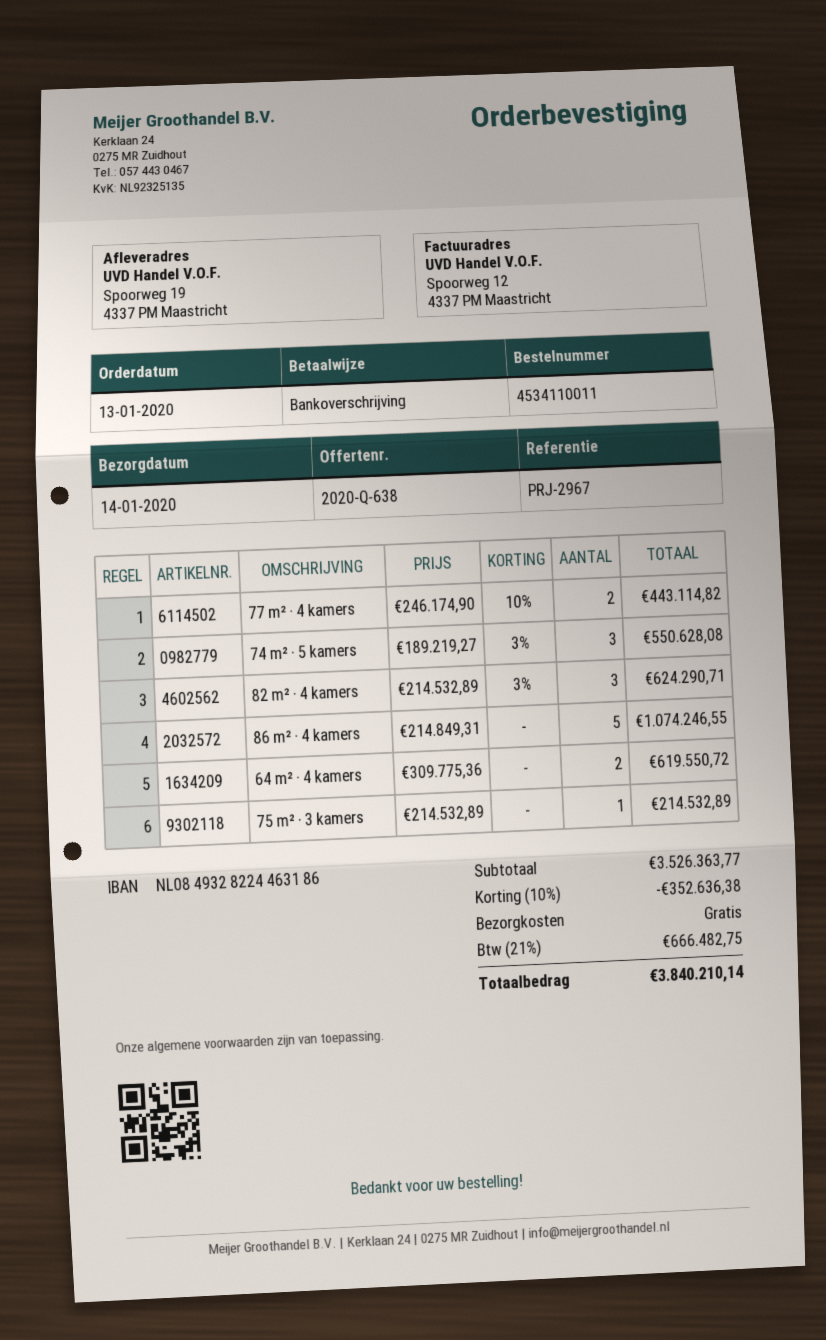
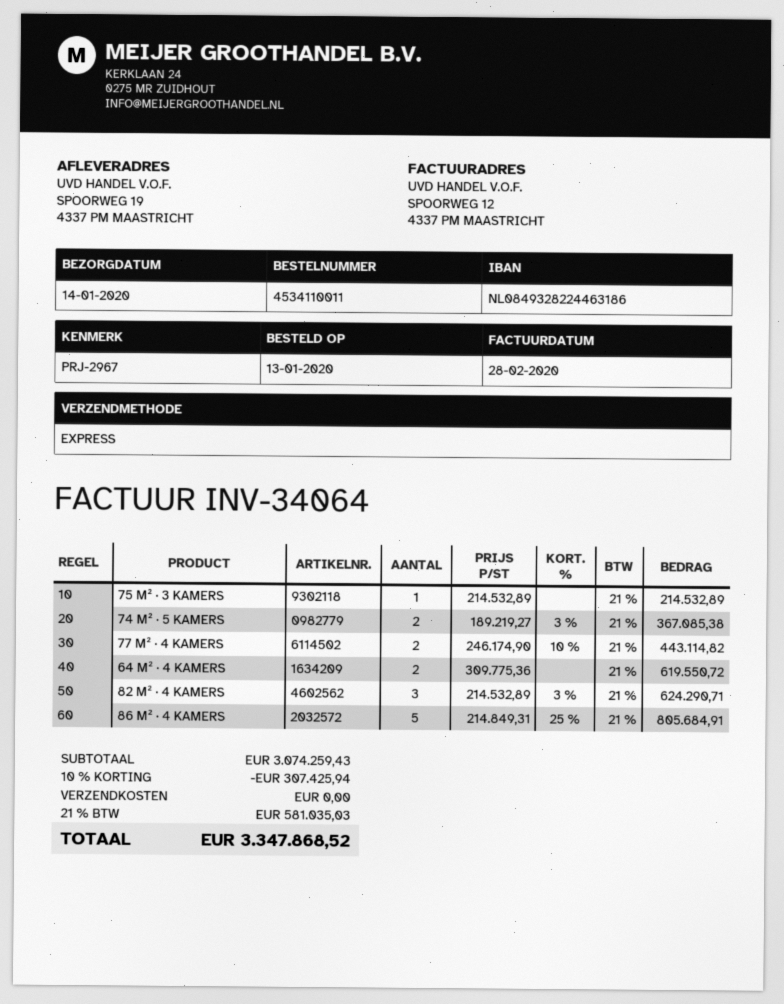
74 m² · 5 kamers: 3 x 189219.27 - 3% = 550628.08 -> 2 x 189219.27 - 3% = 367085.38
86 m² · 4 kamers: 5 x 214849.31 = 1074246.55 -> 5 x 214849.31 - 25% = 805684.91
subtotal: 3526363.77 -> 3074259.43
discount: 10% = 352636.38 -> 10% = 307425.94
tax: 21% = 666482.75 -> 21% = 581035.03
total: 3840210.14 -> 3347868.52

